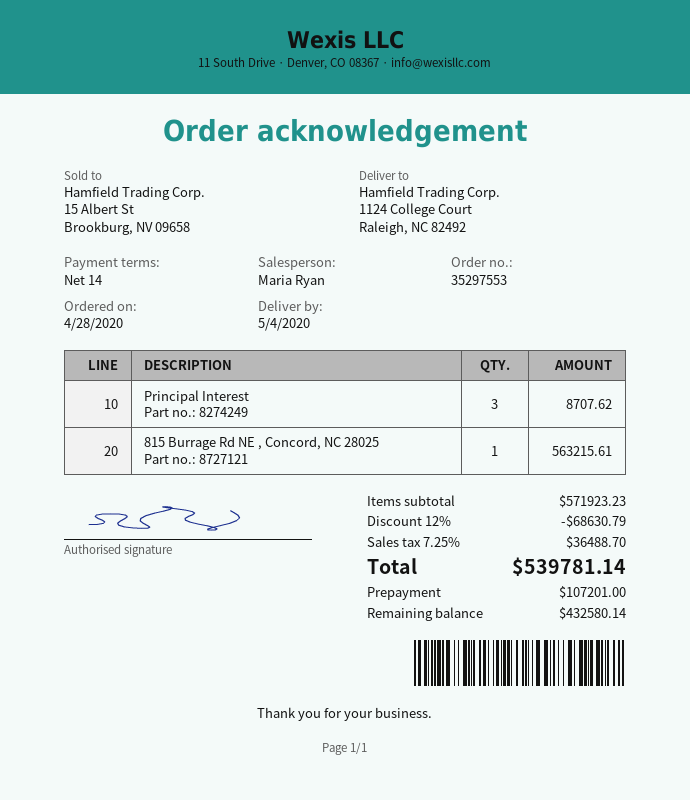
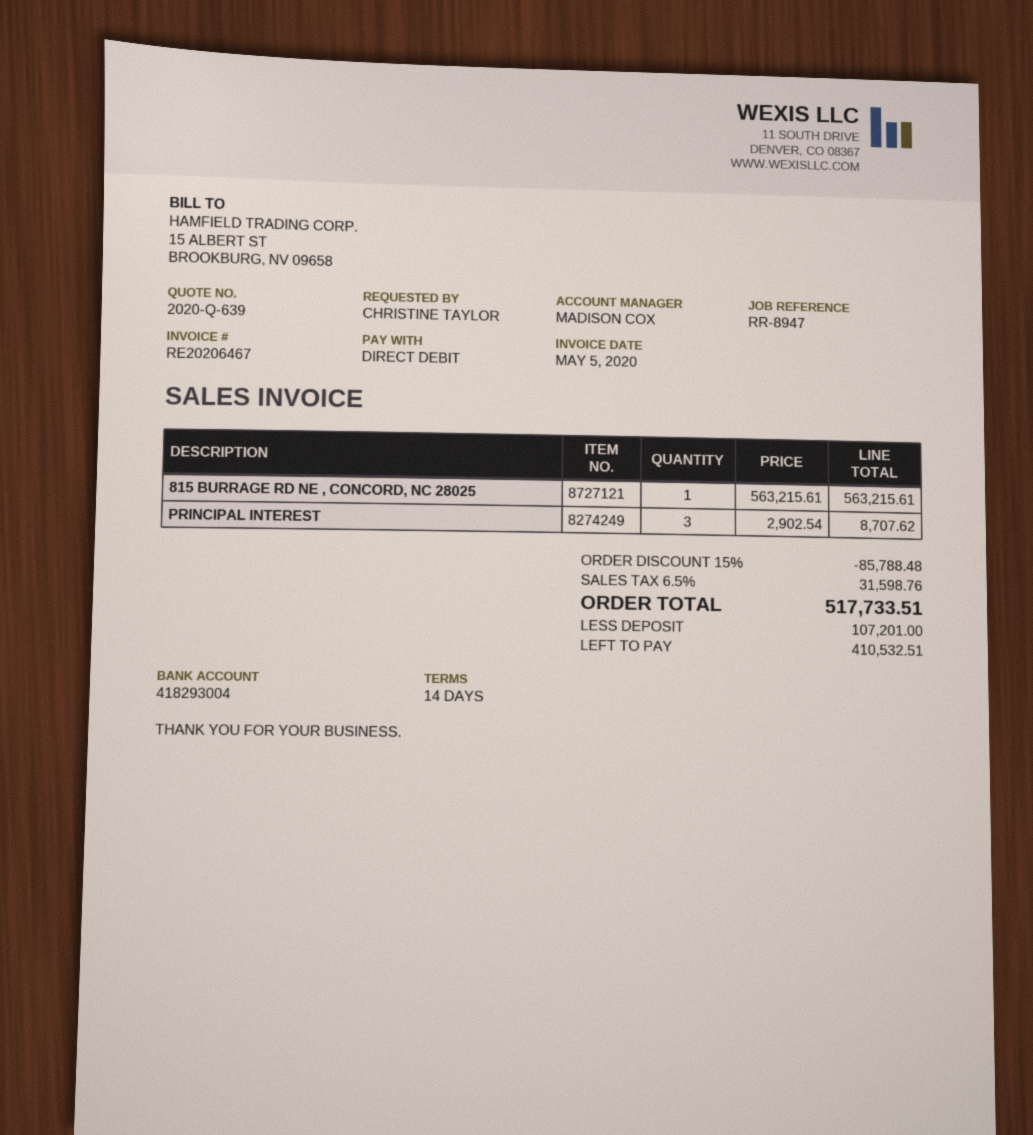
sales rep: Maria Ryan -> MADISON COX
discount: 12% = 68630.79 -> 15% = 85788.48
tax: 7.25% = 36488.70 -> 6.5% = 31598.76
total: 539781.14 -> 517733.51
balance: 432580.14 -> 410532.51

